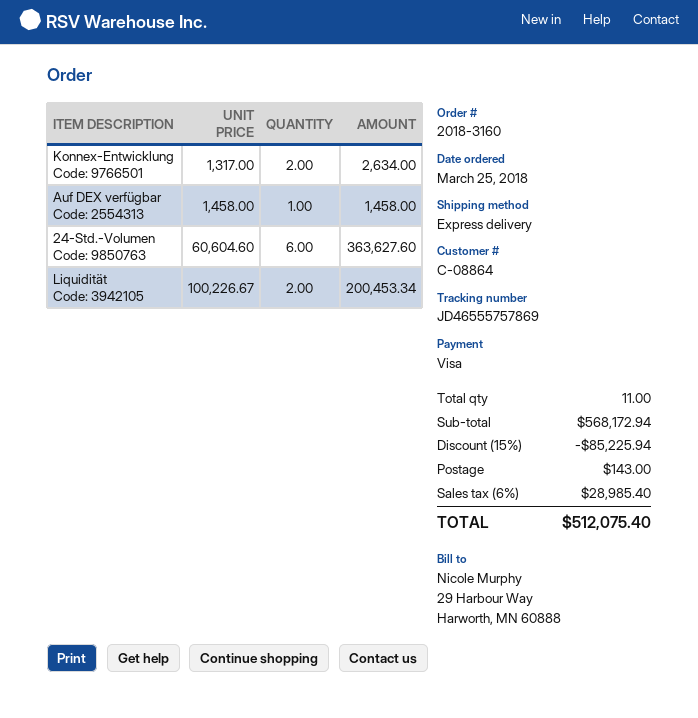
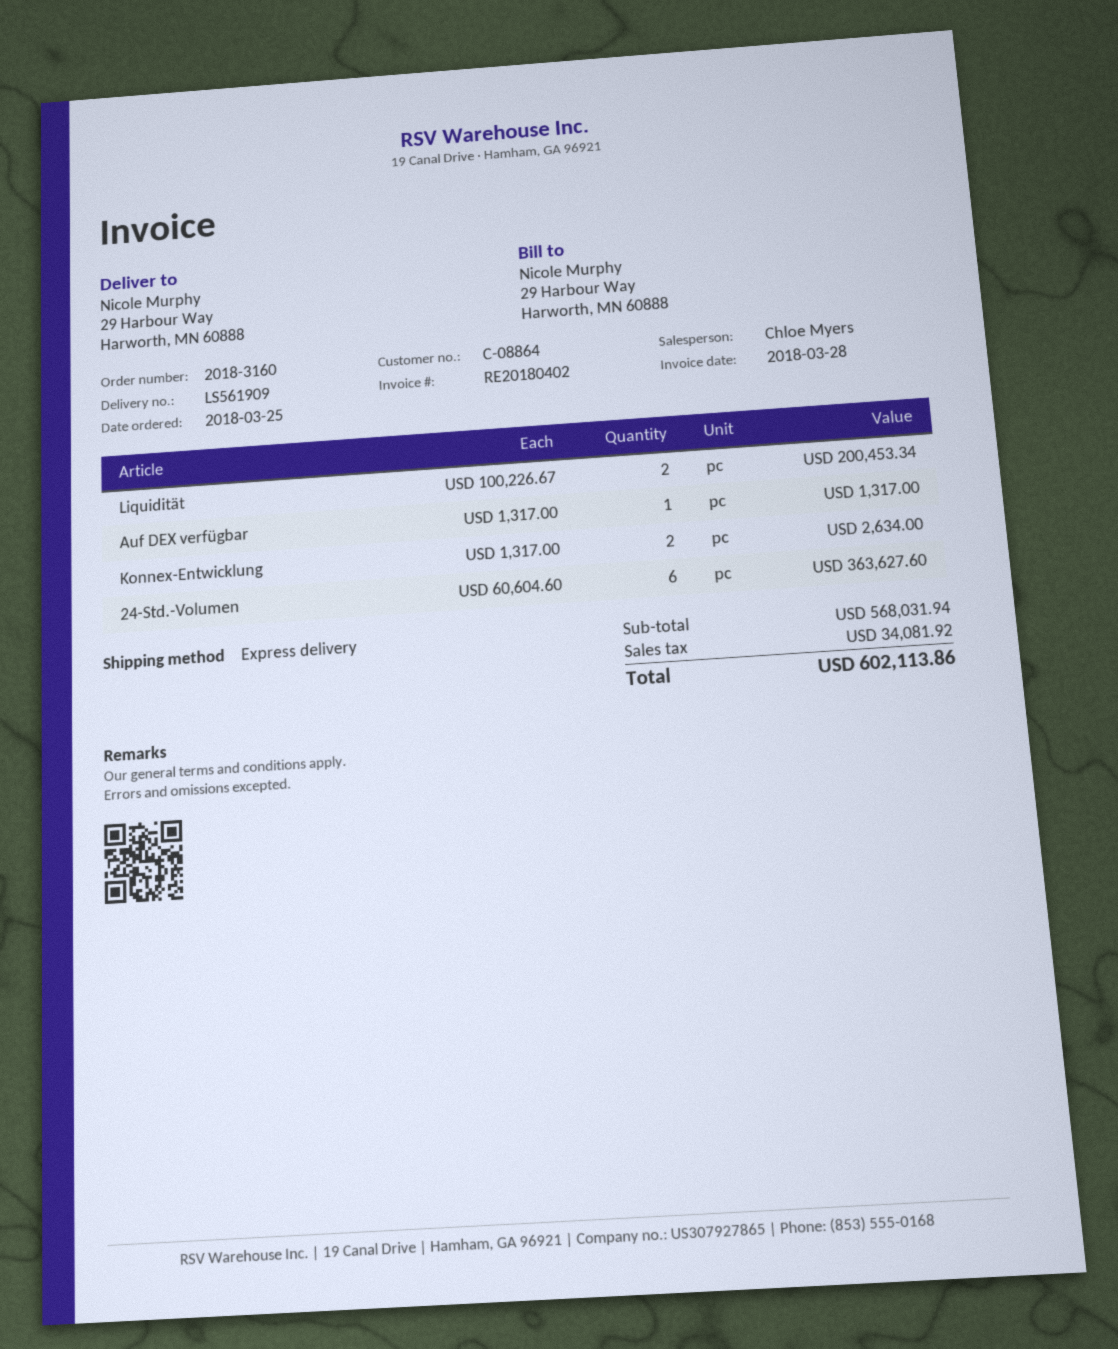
Auf DEX verfügbar: 1 x 1458.00 = 1458.00 -> 1 x 1317.00 = 1317.00
subtotal: 568172.94 -> 568031.94
discount: 15% = 85225.94 -> none
shipping: 143.00 -> none
tax: 28985.40 -> 34081.92
total: 512075.40 -> 602113.86

